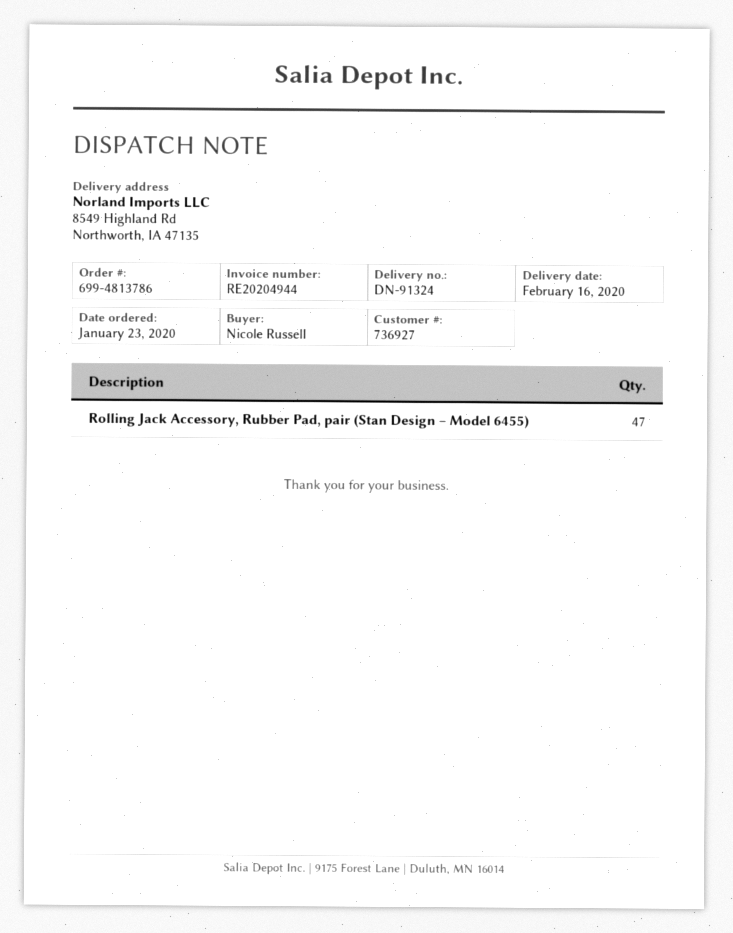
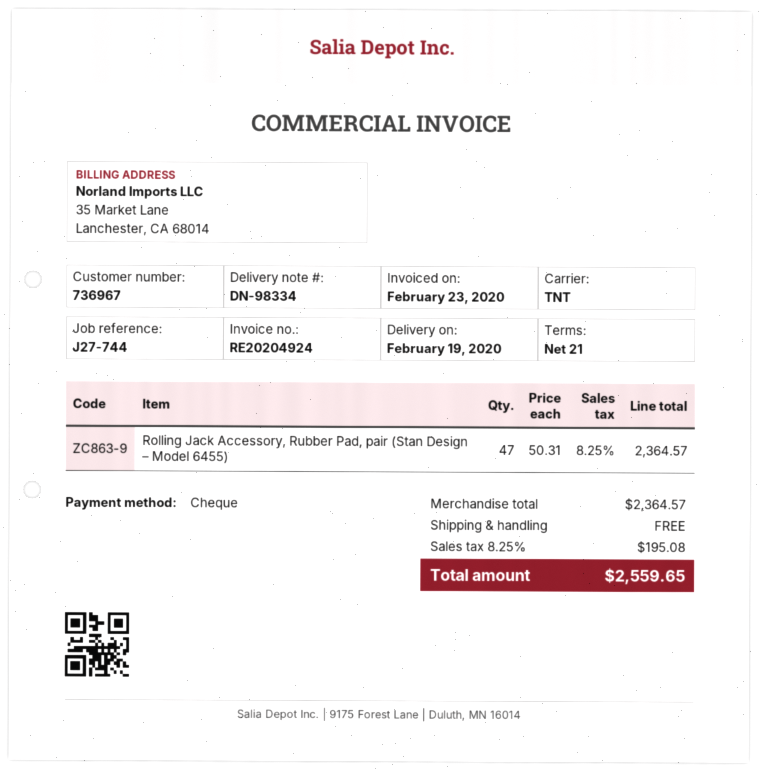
delivery note number: DN-91324 -> DN-98334
delivery date: 2020-02-16 -> 2020-02-19
invoice number: RE20204944 -> RE20204924
customer number: 736927 -> 736967

